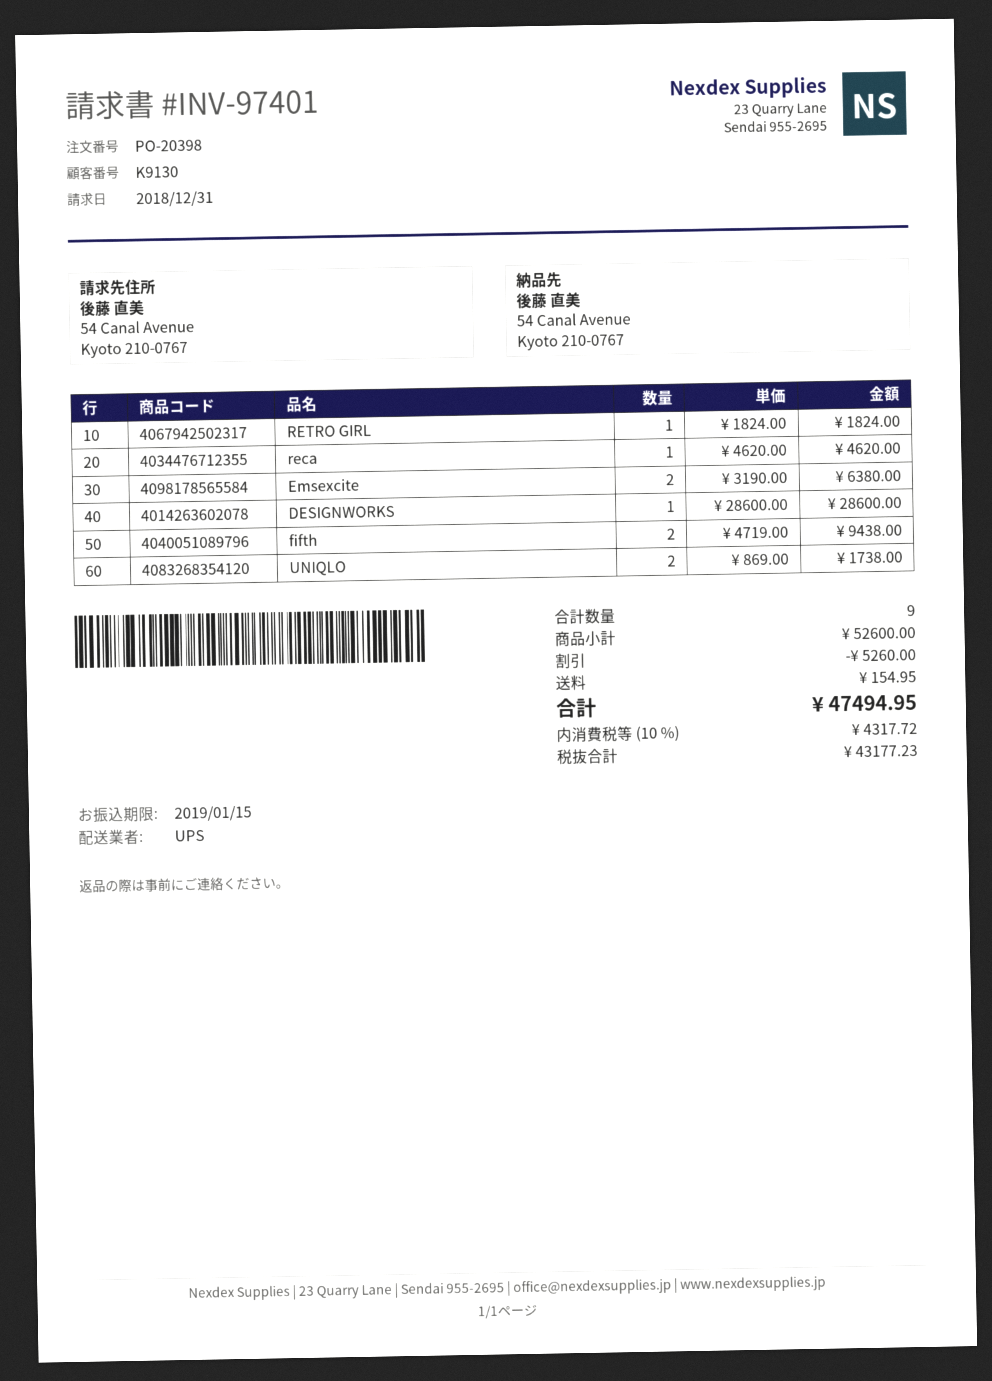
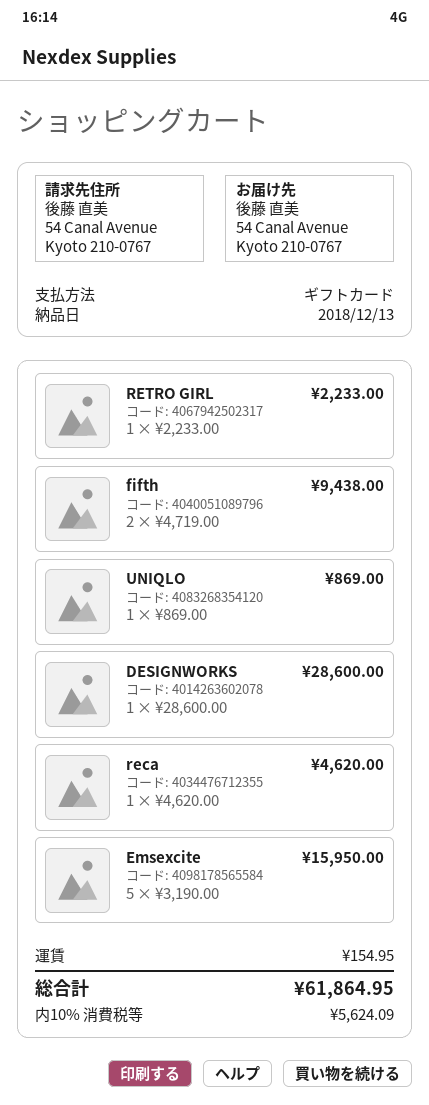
RETRO GIRL: 1 x 1824.00 = 1824.00 -> 1 x 2233.00 = 2233.00
Emsexcite: 2 x 3190.00 = 6380.00 -> 5 x 3190.00 = 15950.00
UNIQLO: 2 x 869.00 = 1738.00 -> 1 x 869.00 = 869.00
discount: 5260.00 -> none
tax: 10% = 4317.72 -> 10% = 5624.09
total: 47494.95 -> 61864.95

